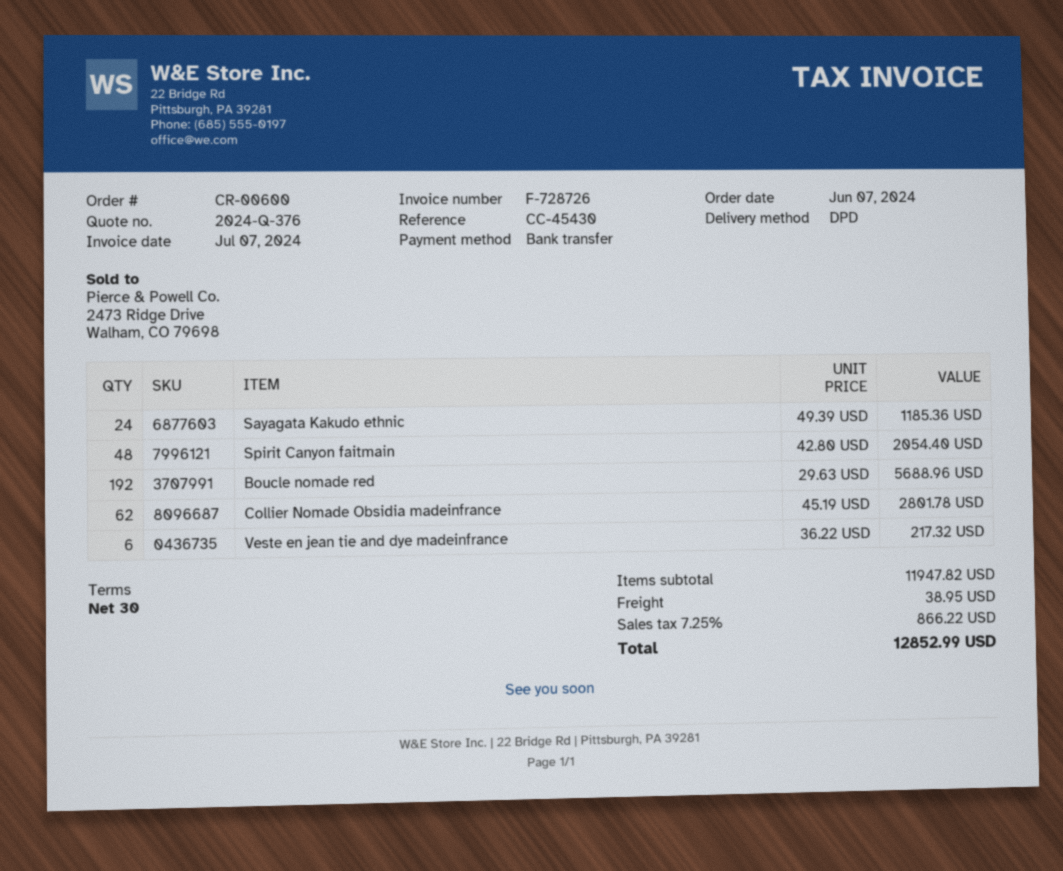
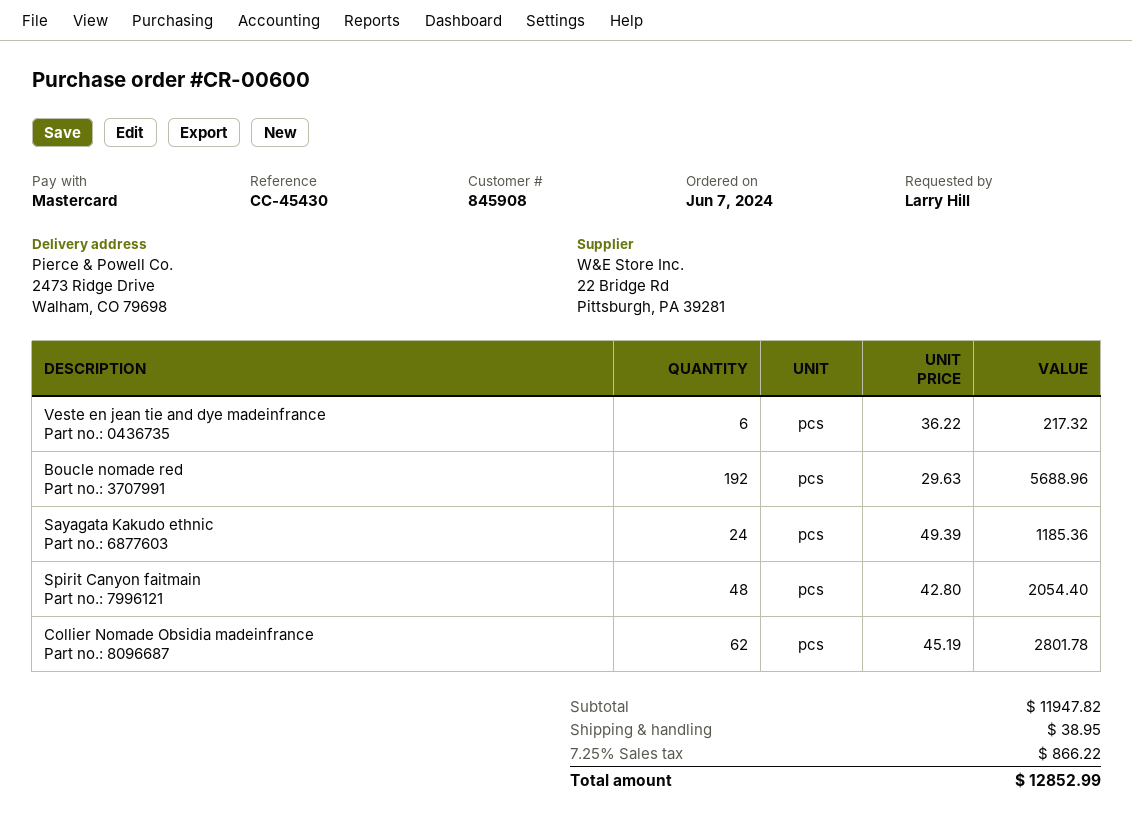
payment method: bank transfer -> Mastercard

